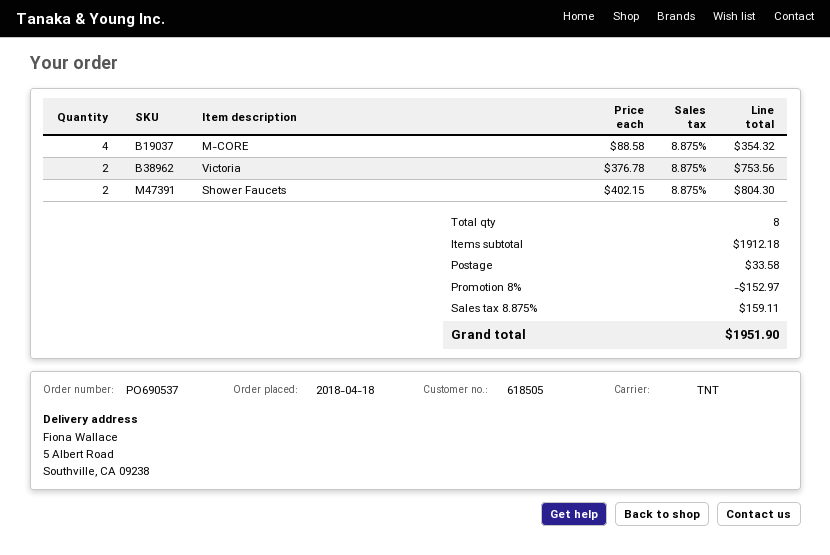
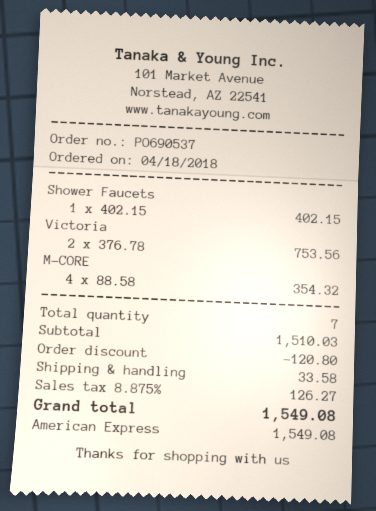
Shower Faucets: 2 x 402.15 = 804.30 -> 1 x 402.15 = 402.15
total quantity: 8 -> 7
subtotal: 1912.18 -> 1510.03
discount: 152.97 -> 120.80
tax: 8.875% = 159.11 -> 8.875% = 126.27
total: 1951.90 -> 1549.08

